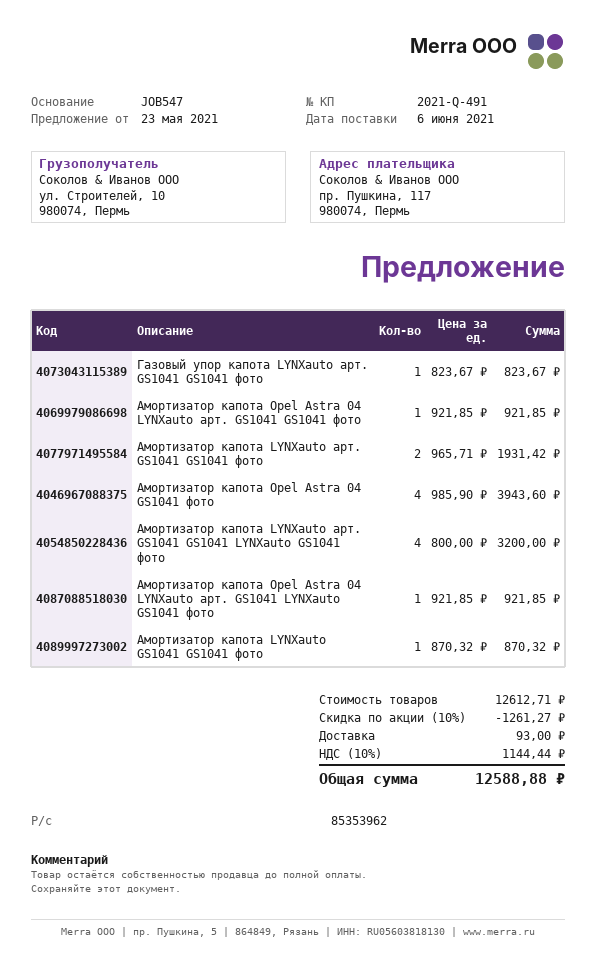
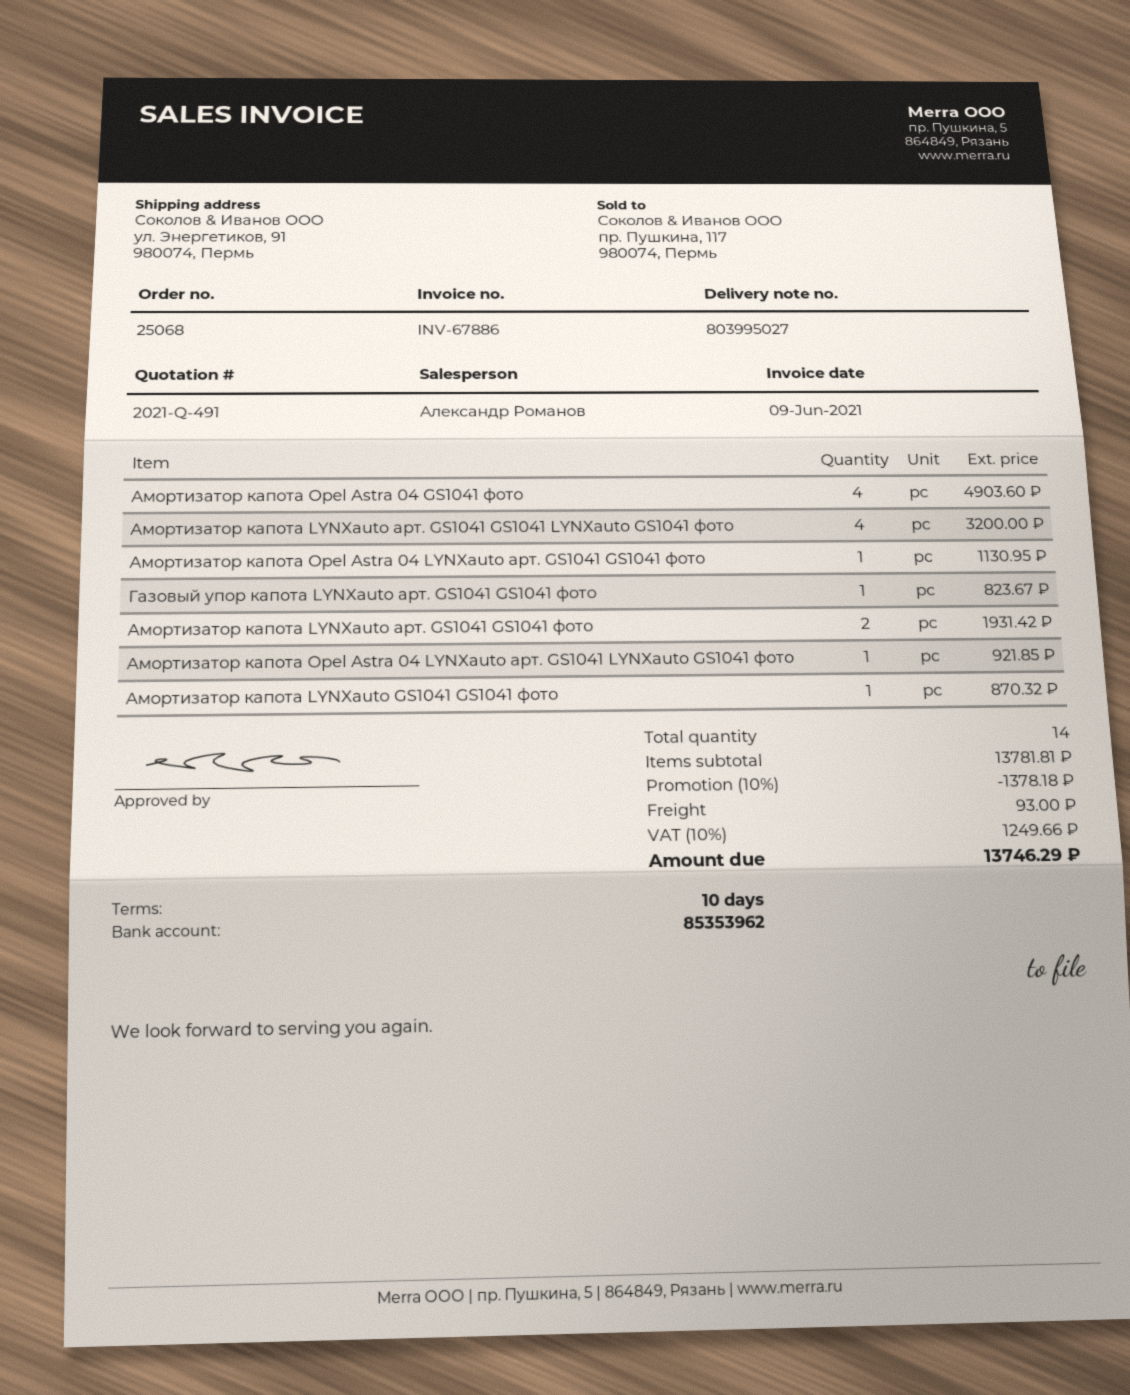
ship to: ул. Строителей, 10, 980074, Пермь -> ул. Энергетиков, 91, 980074, Пермь
Амортизатор капота Opel Astra 04 LYNXauto арт. GS1041 GS1041 фото: 1 for 921.85 -> 1 for 1130.95
Амортизатор капота Opel Astra 04 GS1041 фото: 4 for 3943.60 -> 4 for 4903.60
subtotal: 12612.71 -> 13781.81
discount: 10% = 1261.27 -> 10% = 1378.18
tax: 10% = 1144.44 -> 10% = 1249.66
total: 12588.88 -> 13746.29

